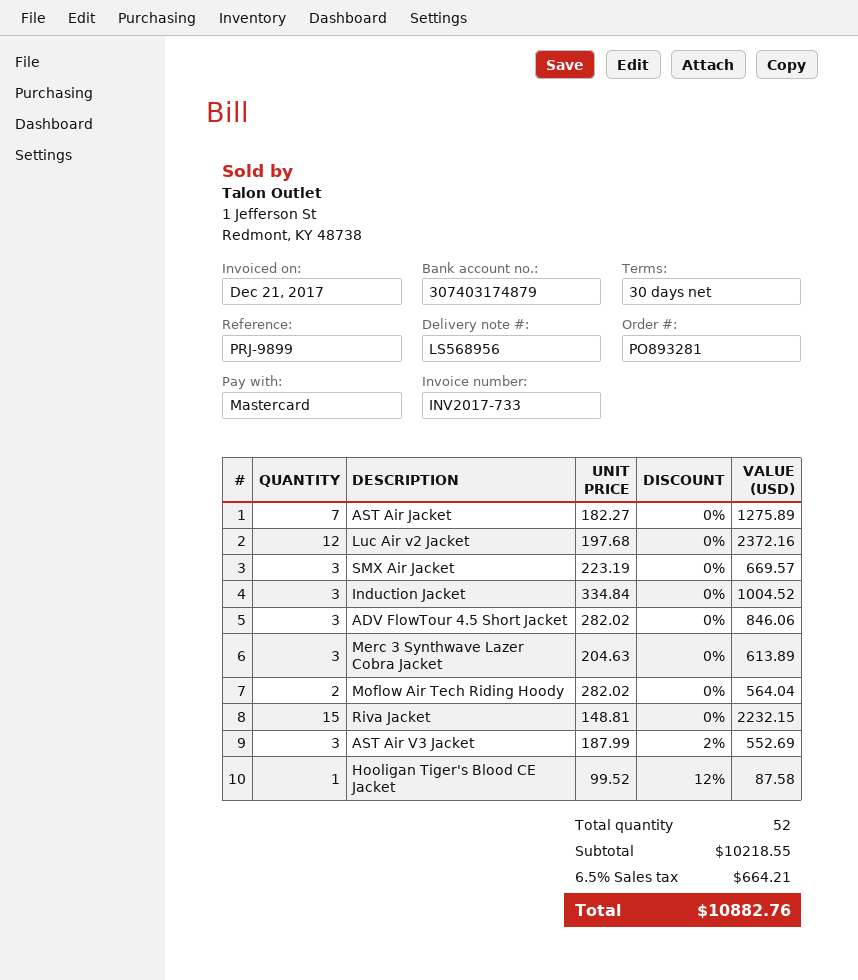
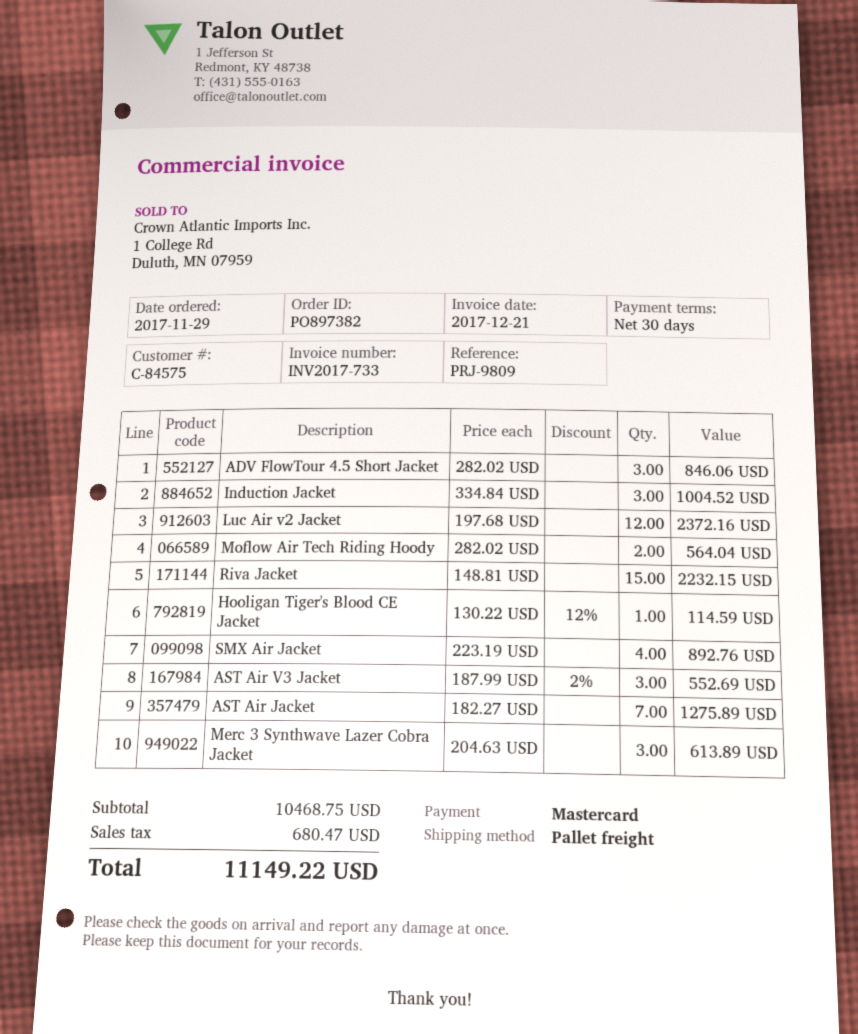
order number: PO893281 -> PO897382
reference: PRJ-9899 -> PRJ-9809
SMX Air Jacket: 3 x 223.19 = 669.57 -> 4 x 223.19 = 892.76
Hooligan Tiger's Blood CE Jacket: 1 x 99.52 - 12% = 87.58 -> 1 x 130.22 - 12% = 114.59
subtotal: 10218.55 -> 10468.75
tax: 664.21 -> 680.47
total: 10882.76 -> 11149.22

